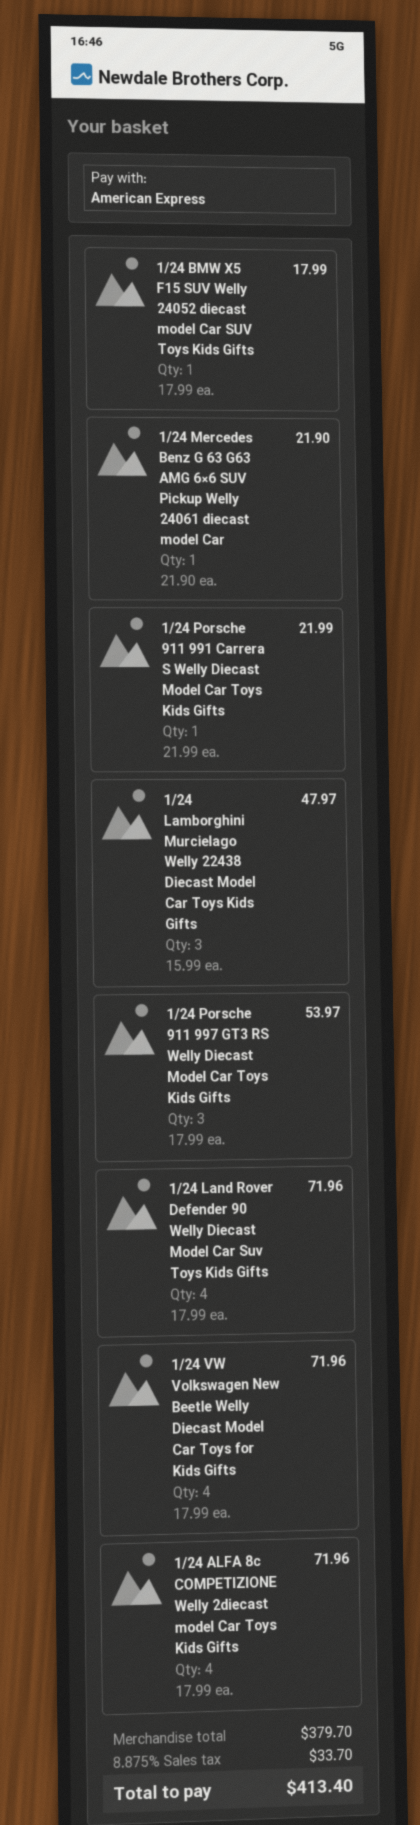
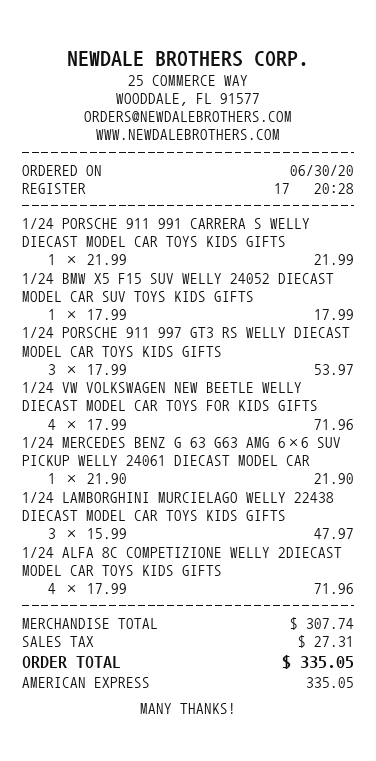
1/24 Land Rover Defender 90 Welly Diecast Model Car Suv Toys Kids Gifts: 4 x 17.99 = 71.96 -> none
subtotal: 379.70 -> 307.74
tax: 33.70 -> 27.31
total: 413.40 -> 335.05

